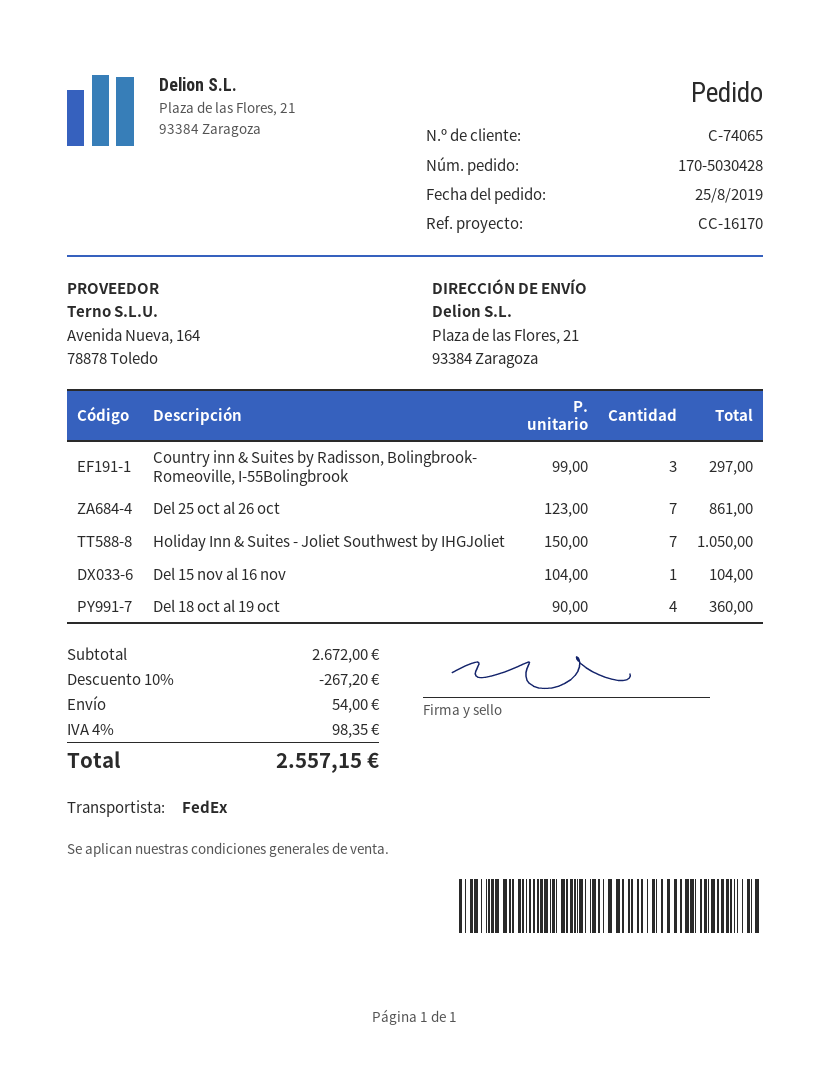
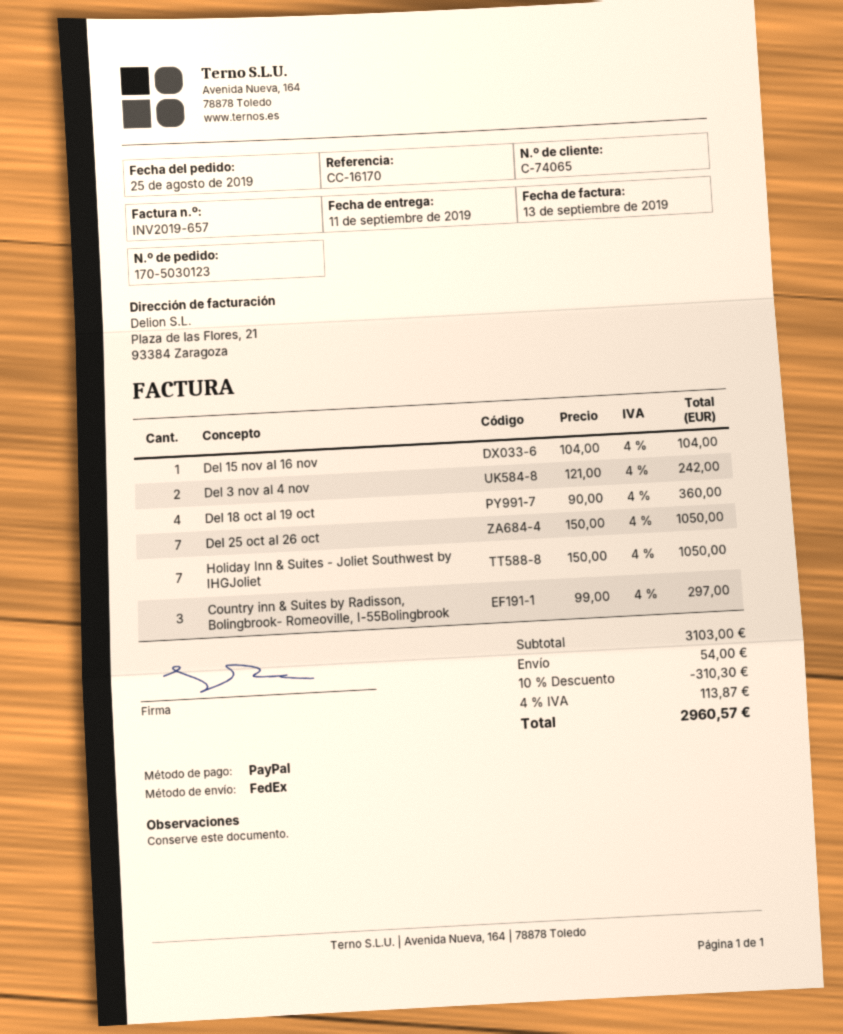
order number: 170-5030428 -> 170-5030123
Del 25 oct al 26 oct: 7 x 123.00 = 861.00 -> 7 x 150.00 = 1050.00
Del 3 nov al 4 nov: none -> 2 x 121.00 = 242.00
subtotal: 2672.00 -> 3103.00
discount: 10% = 267.20 -> 10% = 310.30
tax: 4% = 98.35 -> 4% = 113.87
total: 2557.15 -> 2960.57

